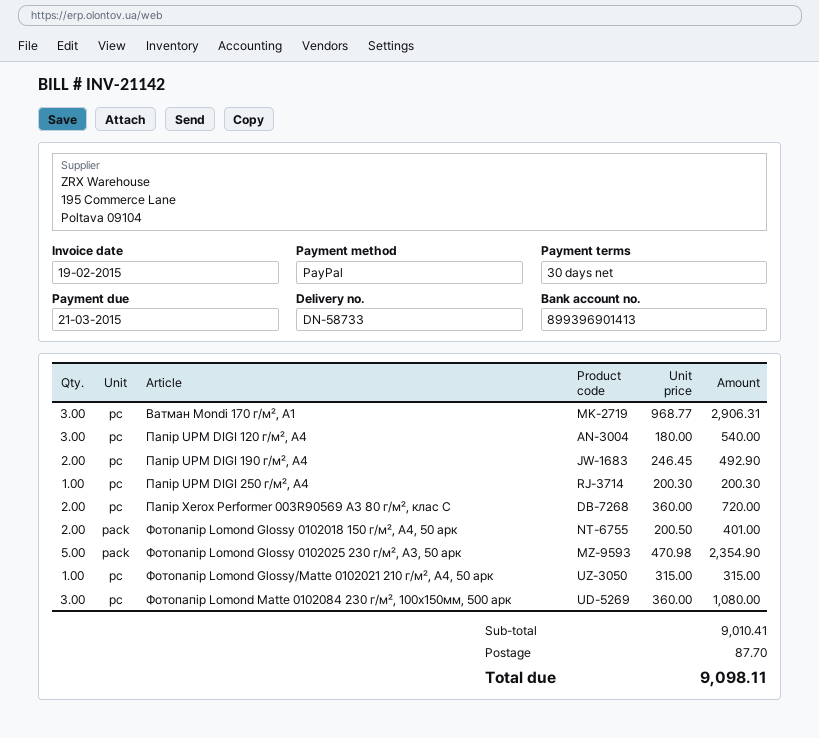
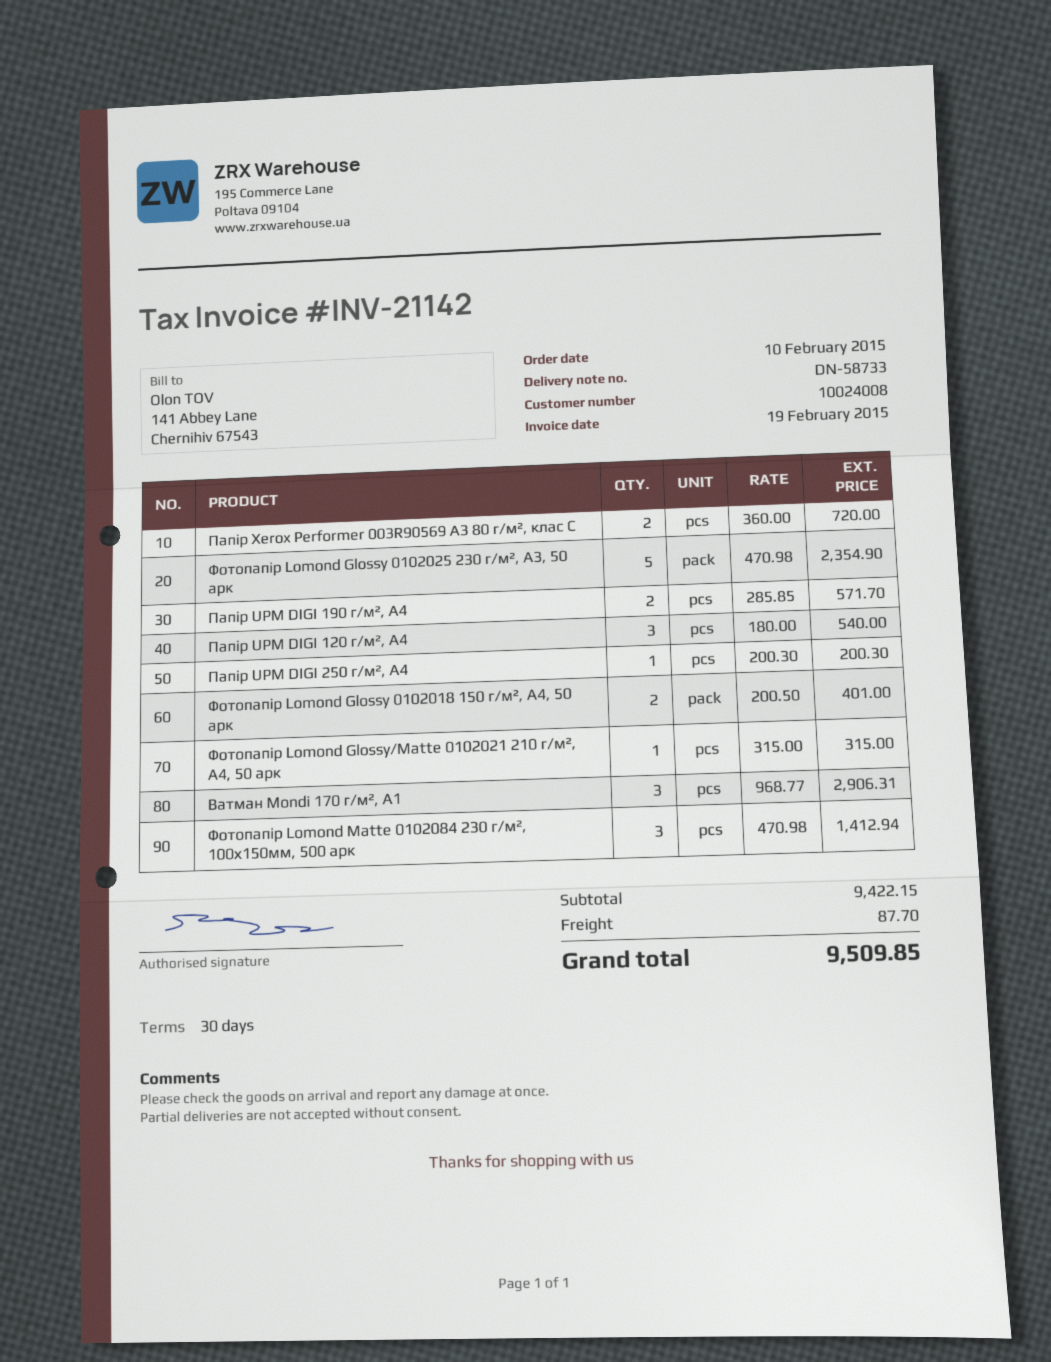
Папір UPM DIGI 190 г/м², А4: 2 x 246.45 = 492.90 -> 2 x 285.85 = 571.70
Фотопапір Lomond Matte 0102084 230 г/м², 100х150мм, 500 арк: 3 x 360.00 = 1080.00 -> 3 x 470.98 = 1412.94
subtotal: 9010.41 -> 9422.15
total: 9098.11 -> 9509.85

